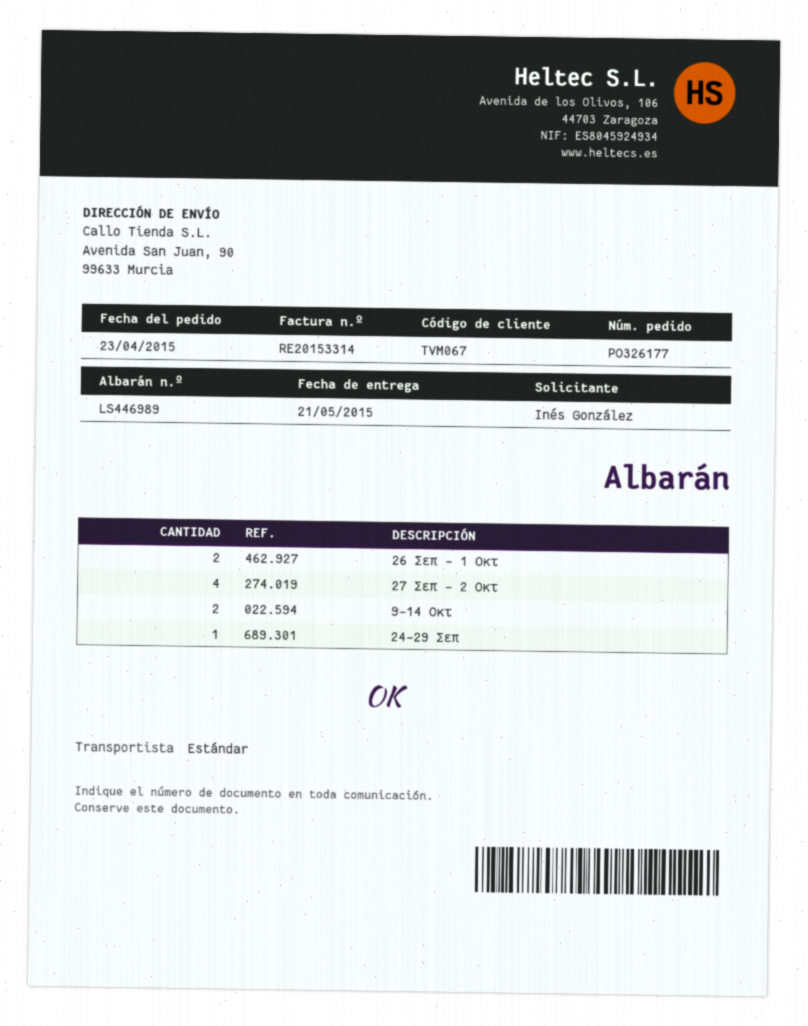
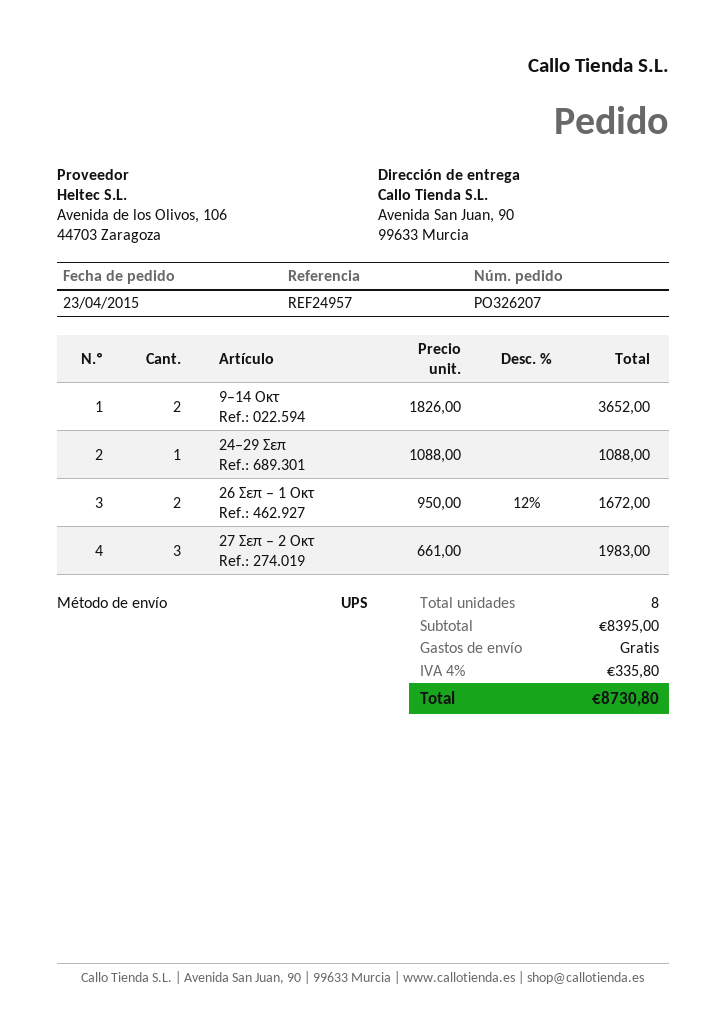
order number: PO326177 -> PO326207
shipping method: standard -> UPS
27 Σεπ – 2 Οκτ: 4 -> 3

